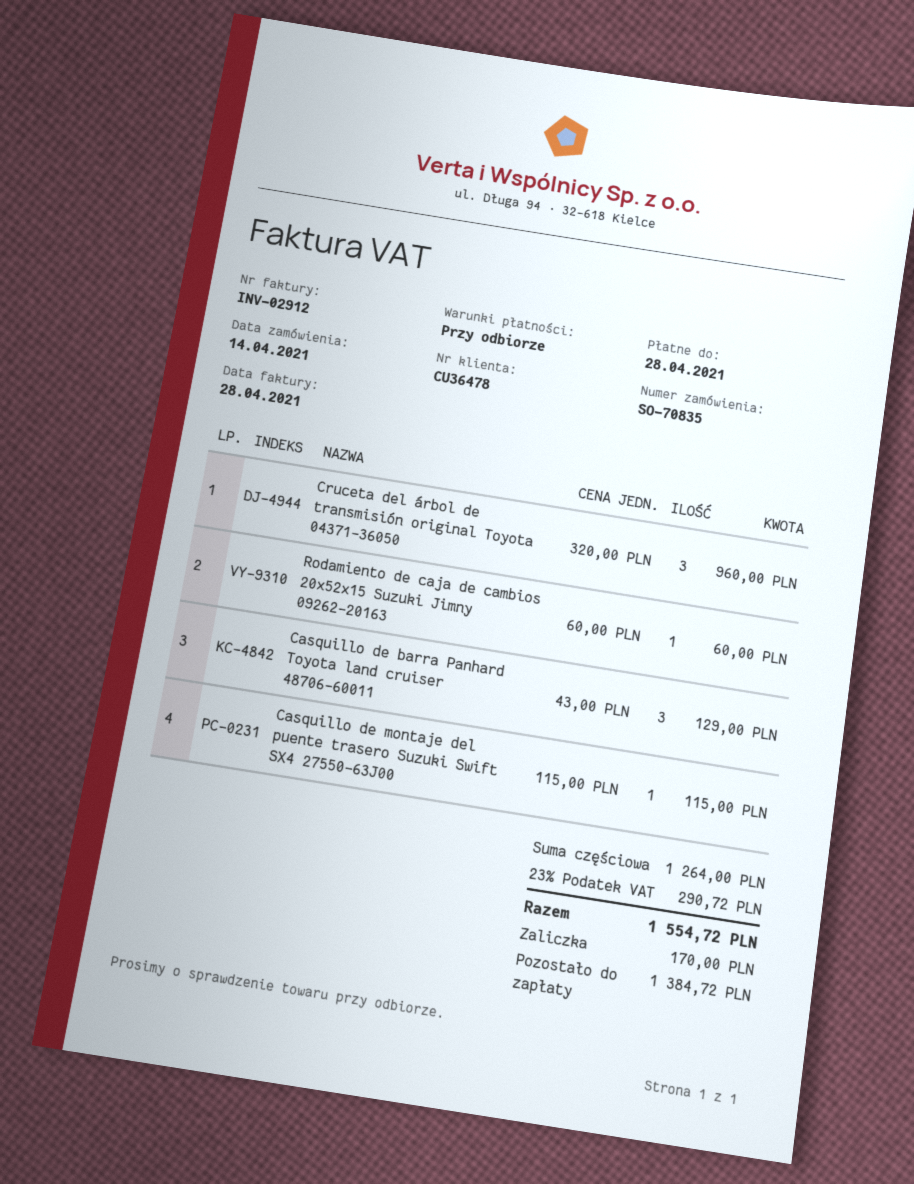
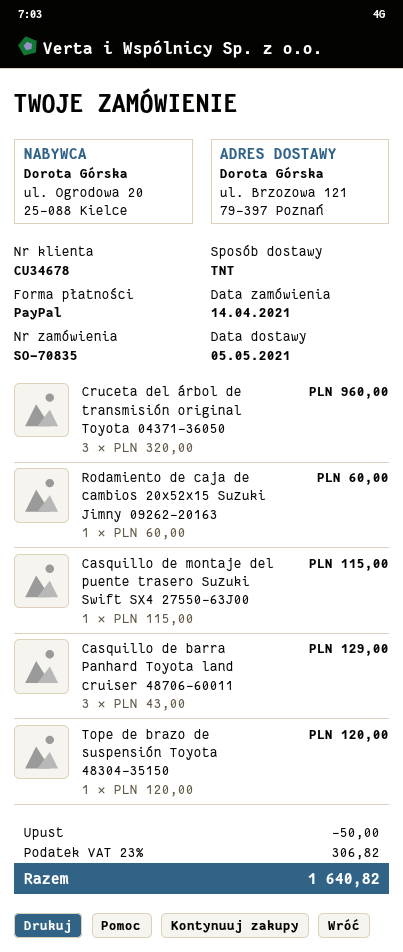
customer number: CU36478 -> CU34678
Tope de brazo de suspensión Toyota 48304-35150: none -> 1 x 120.00 = 120.00
discount: none -> 50.00
tax: 23% = 290.72 -> 23% = 306.82
total: 1554.72 -> 1640.82

